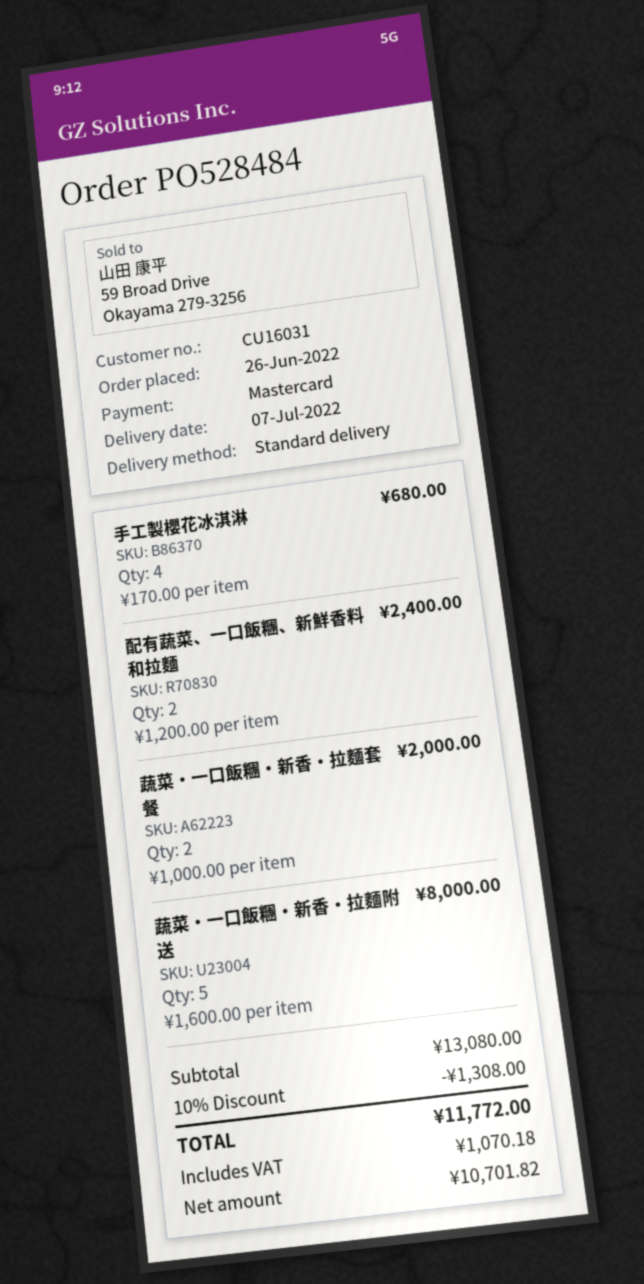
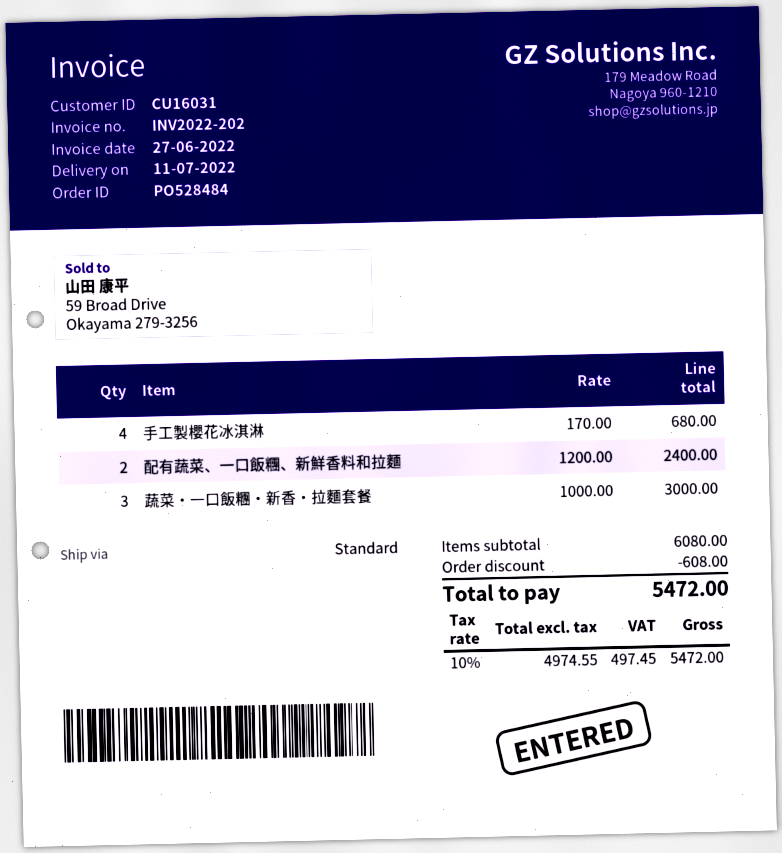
delivery date: 2022-07-07 -> 2022-07-11
蔬菜・一口飯糰・新香・拉麵套餐: 2 x 1000.00 = 2000.00 -> 3 x 1000.00 = 3000.00
蔬菜・一口飯糰・新香・拉麵附送: 5 x 1600.00 = 8000.00 -> none
subtotal: 13080.00 -> 6080.00
discount: 1308.00 -> 608.00
net: 10701.82 -> 4974.55
tax: 1070.18 -> 497.45
total: 11772.00 -> 5472.00

